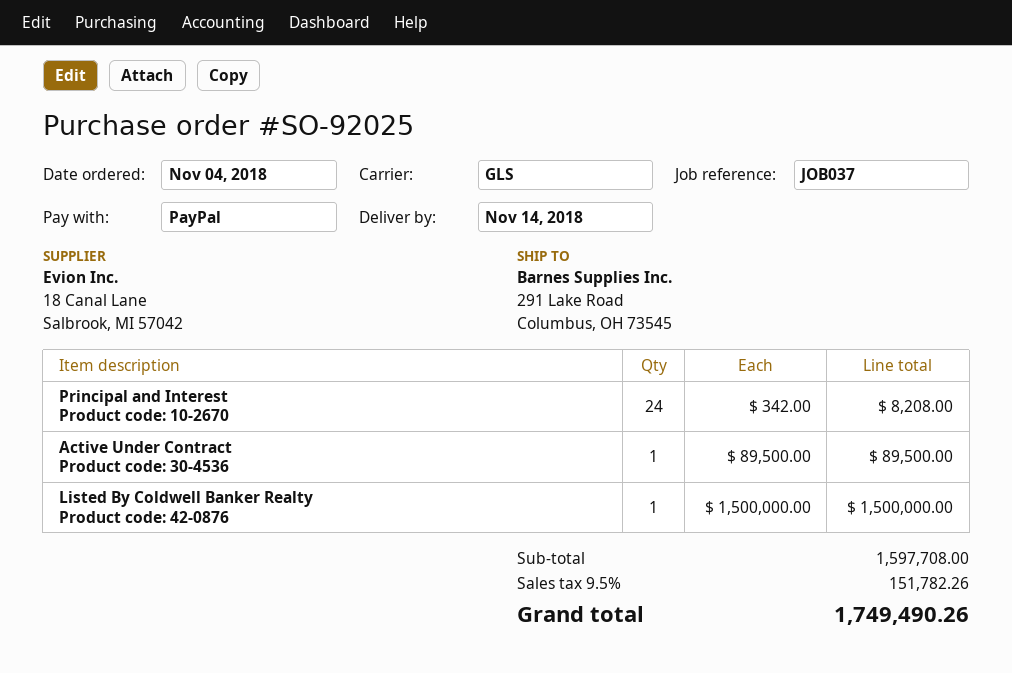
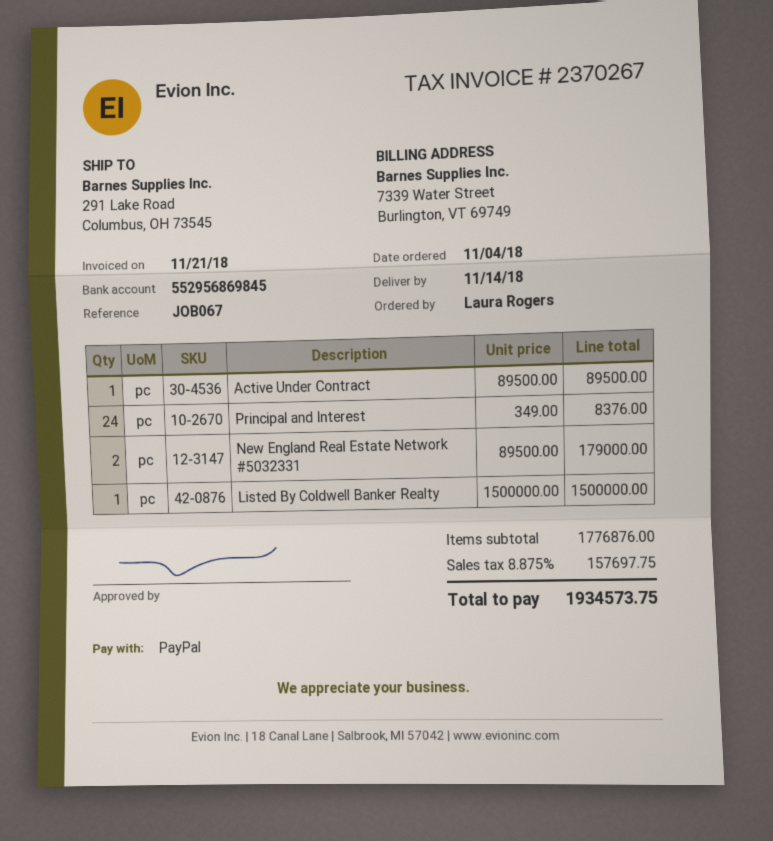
reference: JOB037 -> JOB067
Principal and Interest: 24 x 342.00 = 8208.00 -> 24 x 349.00 = 8376.00
New England Real Estate Network #5032331: none -> 2 x 89500.00 = 179000.00
subtotal: 1597708.00 -> 1776876.00
tax: 9.5% = 151782.26 -> 8.875% = 157697.75
total: 1749490.26 -> 1934573.75

